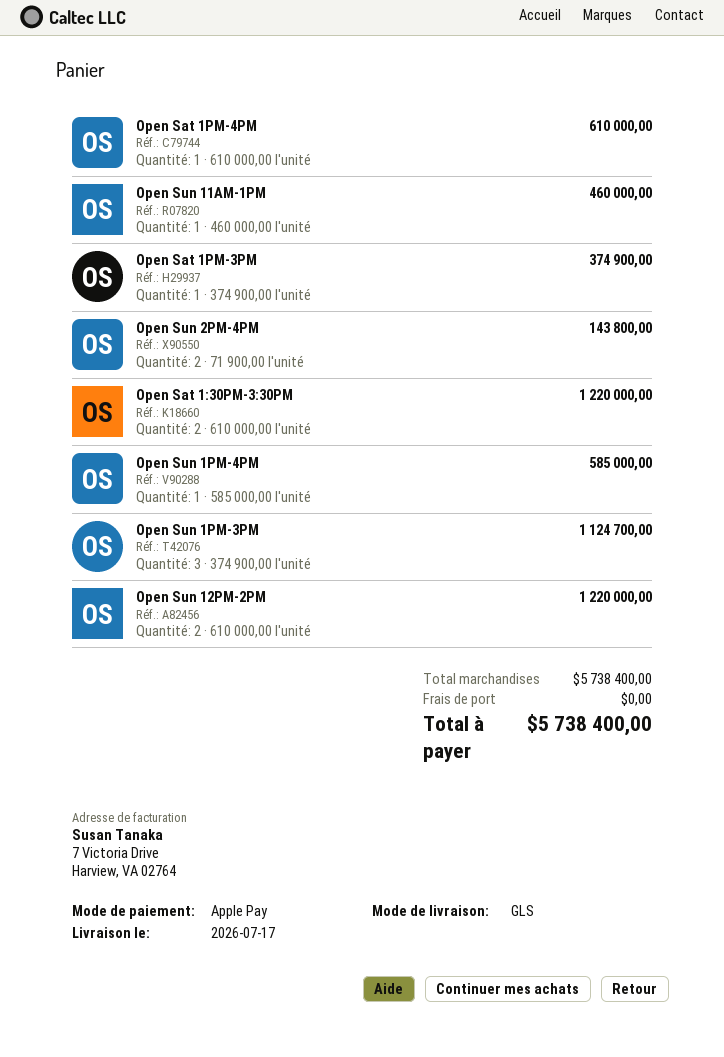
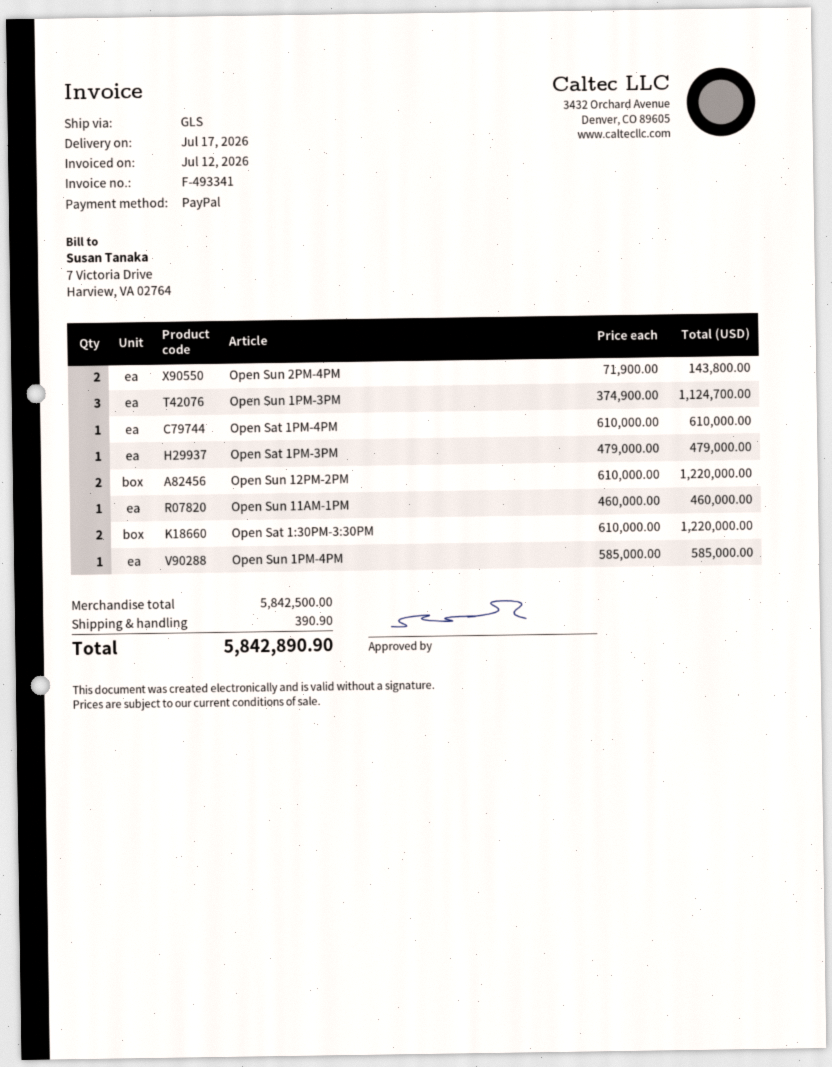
payment method: Apple Pay -> PayPal
Open Sat 1PM-3PM: 1 x 374900.00 = 374900.00 -> 1 x 479000.00 = 479000.00
subtotal: 5738400.00 -> 5842500.00
shipping: 0.00 -> 390.90
total: 5738400.00 -> 5842890.90

